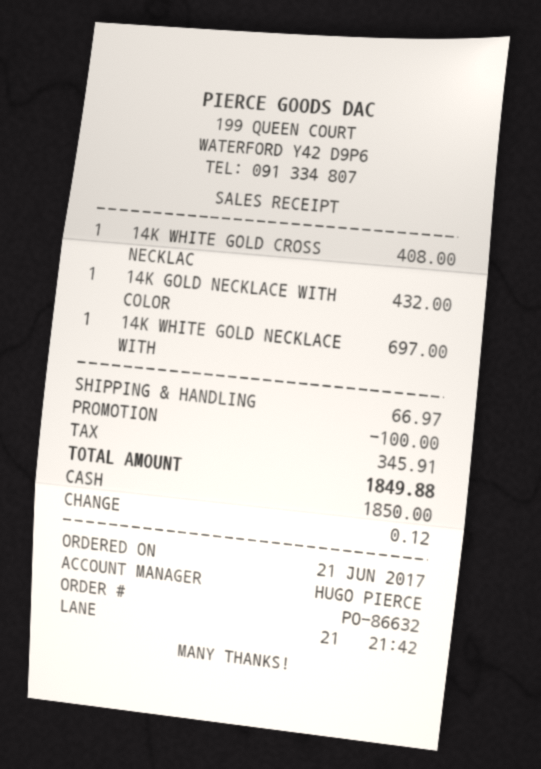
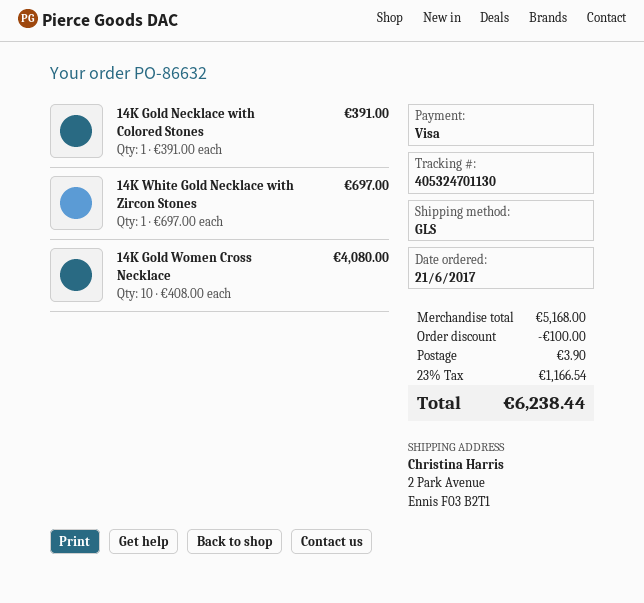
payment method: cash -> Visa
14K WHITE GOLD CROSS NECKLAC: 1 x 408.00 = 408.00 -> none
14K GOLD NECKLACE WITH COLOR: 1 x 432.00 = 432.00 -> 1 x 391.00 = 391.00
14K Gold Women Cross Necklace: none -> 10 x 408.00 = 4080.00
shipping: 66.97 -> 3.90
tax: 345.91 -> 1166.54
total: 1849.88 -> 6238.44

